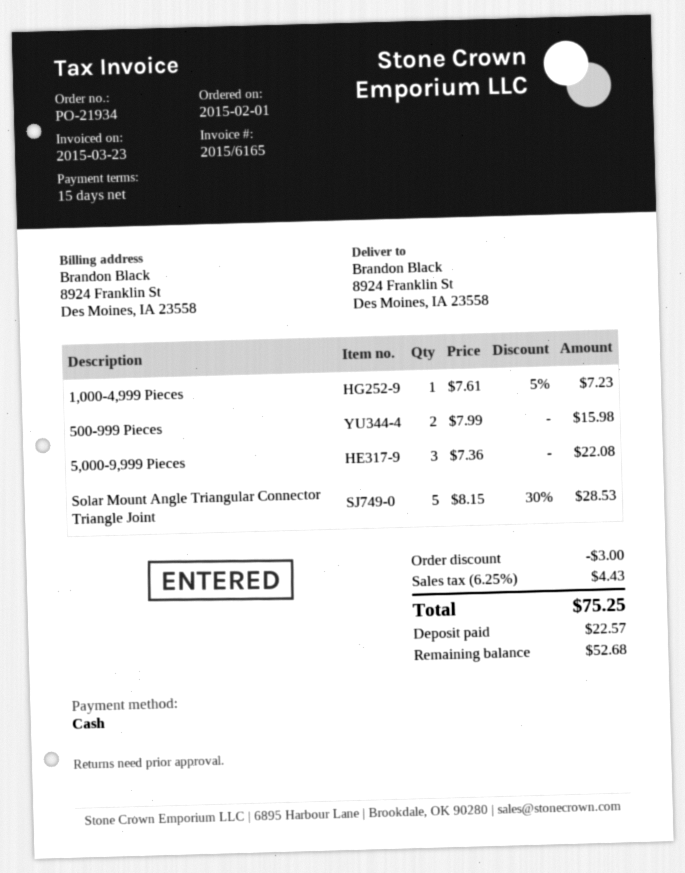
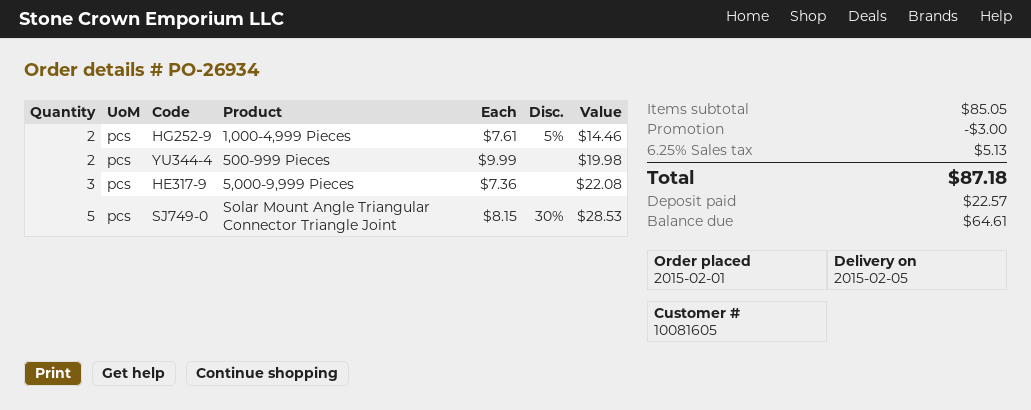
order number: PO-21934 -> PO-26934
1,000-4,999 Pieces: 1 x 7.61 - 5% = 7.23 -> 2 x 7.61 - 5% = 14.46
500-999 Pieces: 2 x 7.99 = 15.98 -> 2 x 9.99 = 19.98
tax: 6.25% = 4.43 -> 6.25% = 5.13
total: 75.25 -> 87.18
balance: 52.68 -> 64.61

